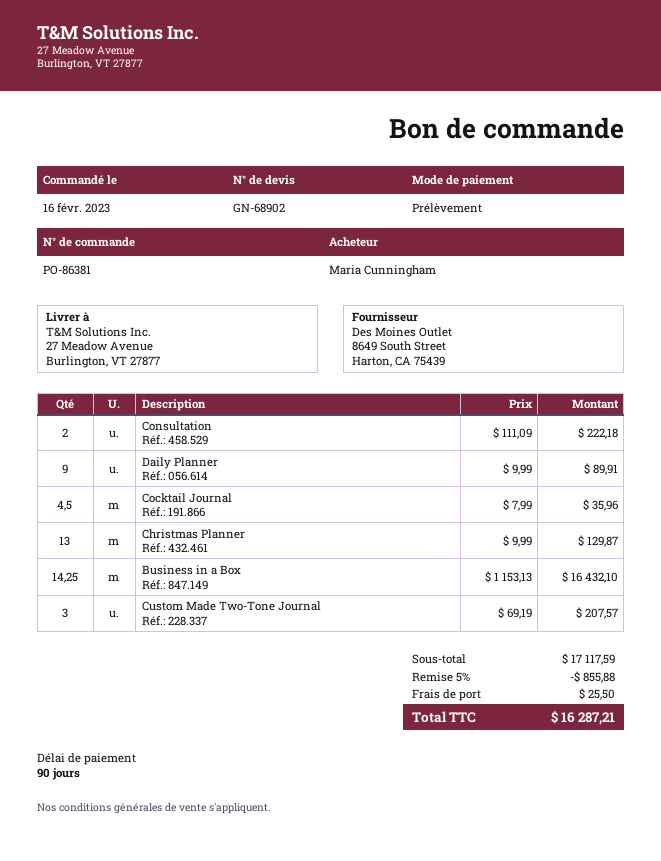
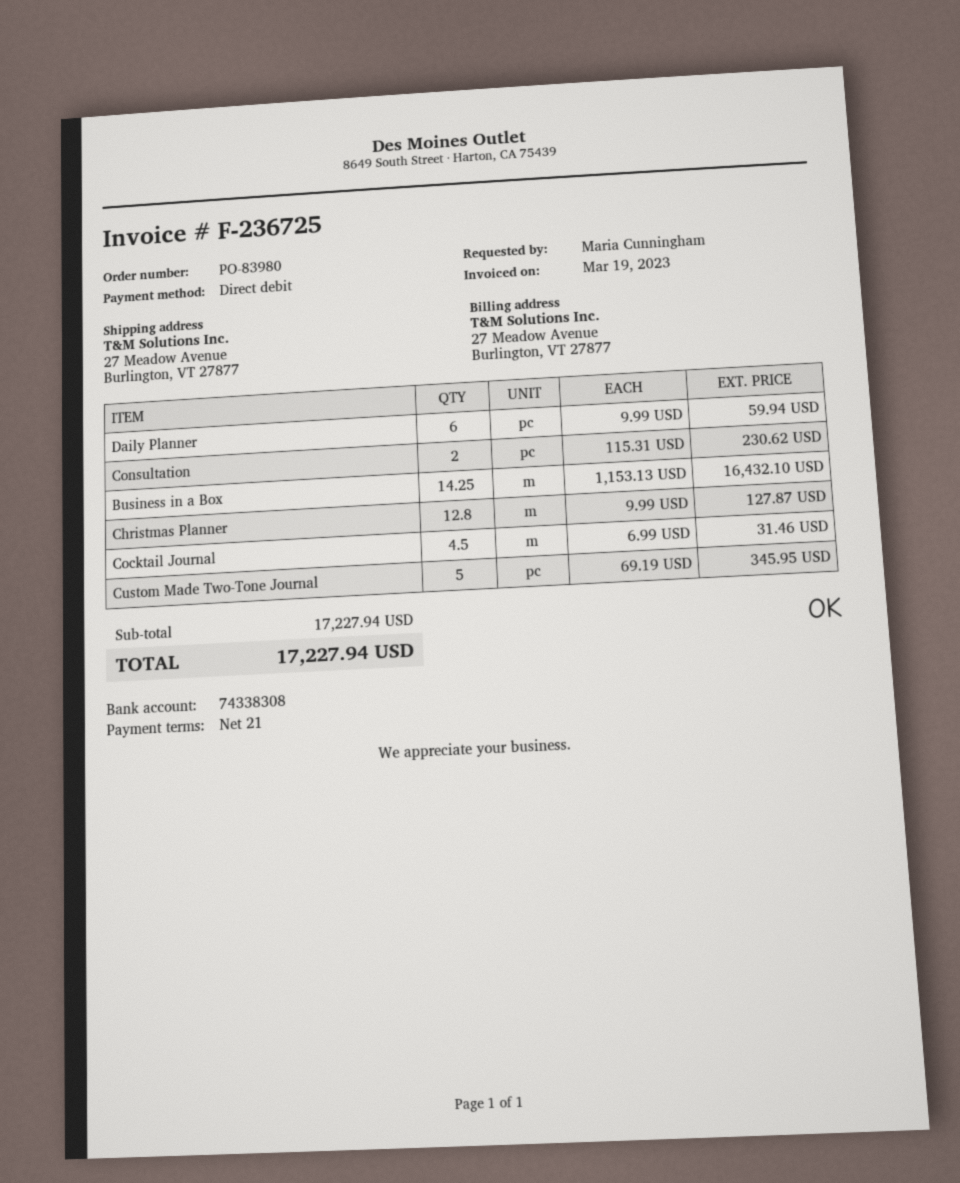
order number: PO-86381 -> PO-83980
payment terms: 90 days -> 21 days
Consultation: 2 x 111.09 = 222.18 -> 2 x 115.31 = 230.62
Daily Planner: 9 x 9.99 = 89.91 -> 6 x 9.99 = 59.94
Cocktail Journal: 4.5 x 7.99 = 35.96 -> 4.5 x 6.99 = 31.46
Christmas Planner: 13 x 9.99 = 129.87 -> 12.8 x 9.99 = 127.87
Custom Made Two-Tone Journal: 3 x 69.19 = 207.57 -> 5 x 69.19 = 345.95
subtotal: 17117.59 -> 17227.94
discount: 5% = 855.88 -> none
shipping: 25.50 -> none
total: 16287.21 -> 17227.94

